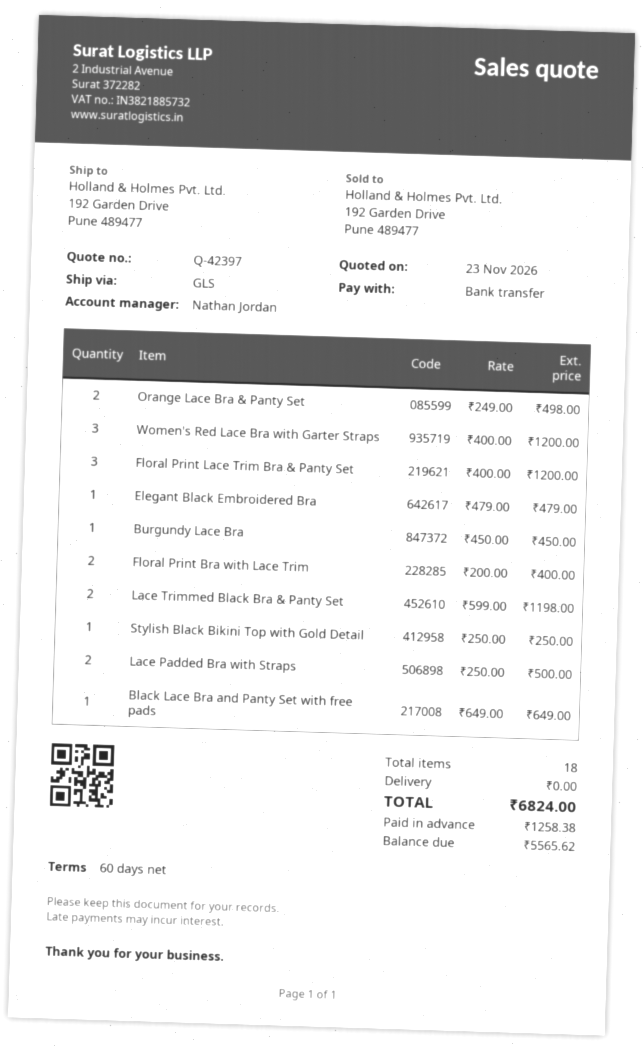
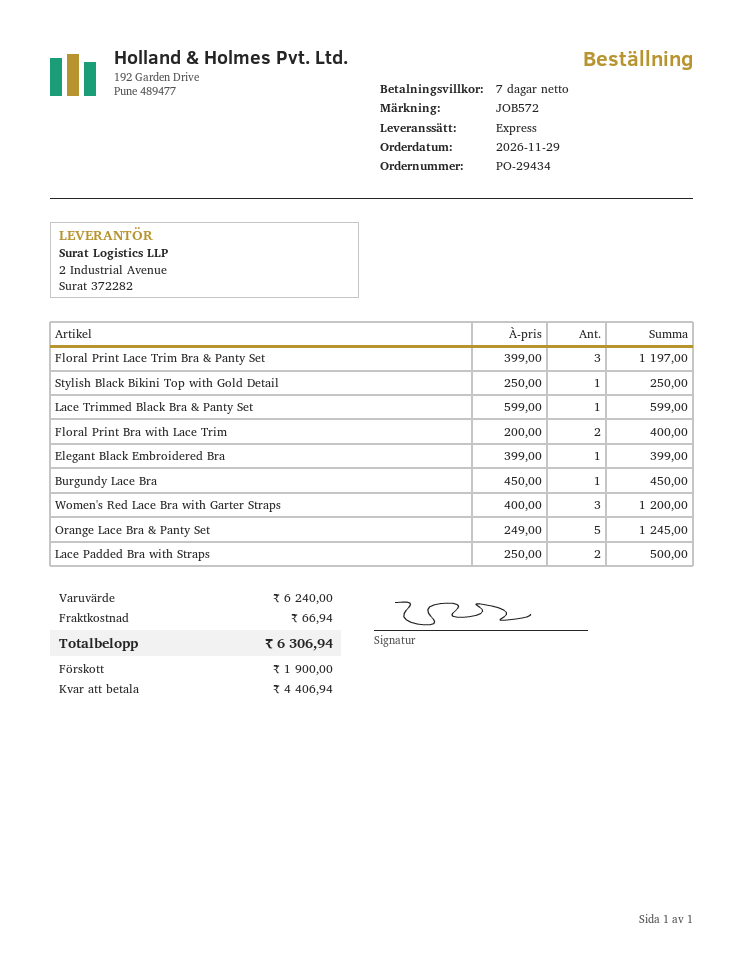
payment terms: 60 days -> 7 days
shipping method: GLS -> express
Orange Lace Bra & Panty Set: 2 x 249.00 = 498.00 -> 5 x 249.00 = 1245.00
Floral Print Lace Trim Bra & Panty Set: 3 x 400.00 = 1200.00 -> 3 x 399.00 = 1197.00
Elegant Black Embroidered Bra: 1 x 479.00 = 479.00 -> 1 x 399.00 = 399.00
Lace Trimmed Black Bra & Panty Set: 2 x 599.00 = 1198.00 -> 1 x 599.00 = 599.00
Black Lace Bra and Panty Set with free pads: 1 x 649.00 = 649.00 -> none
shipping: 0.00 -> 66.94
total: 6824.00 -> 6306.94
deposit: 1258.38 -> 1900.00
balance: 5565.62 -> 4406.94

